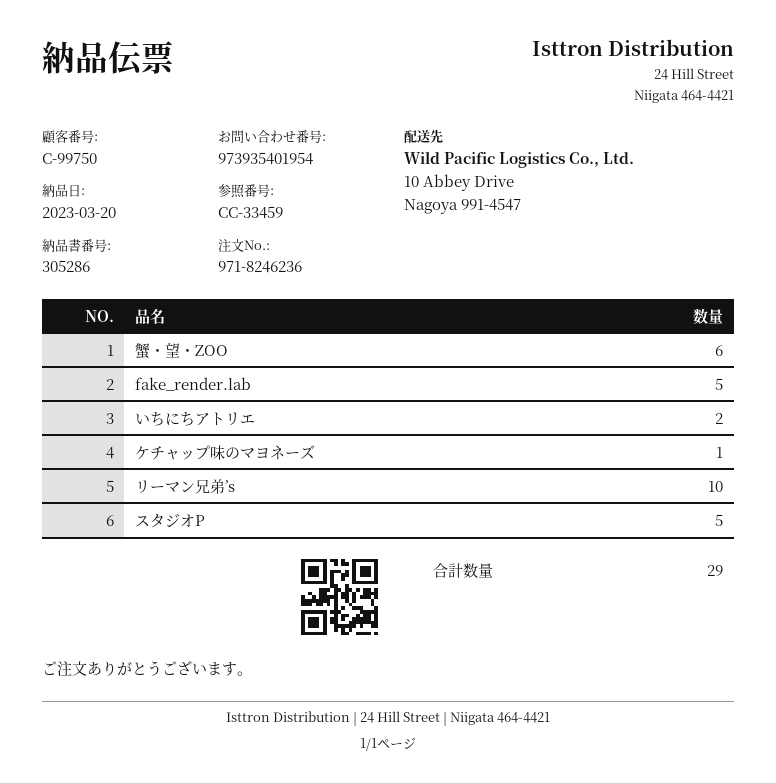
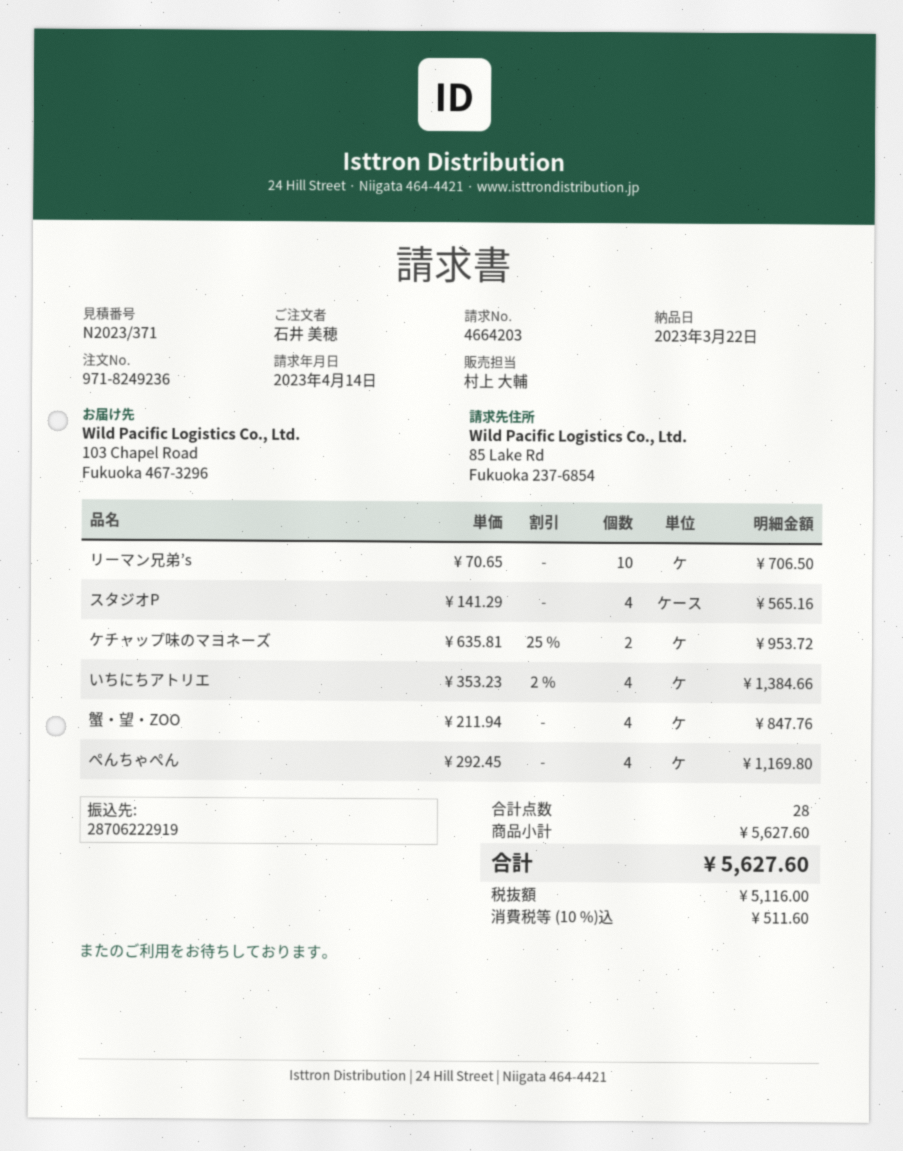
order number: 971-8246236 -> 971-8249236
delivery date: 2023-03-20 -> 2023-03-22
ship to: 10 Abbey Drive, Nagoya 991-4547 -> 103 Chapel Road, Fukuoka 467-3296
蟹・望・ZOO: 6 -> 4
fake_render.lab: 5 -> none
いちにちアトリエ: 2 -> 4
ケチャップ味のマヨネーズ: 1 -> 2
スタジオP: 5 -> 4
ぺんちゃぺん: none -> 4
total quantity: 29 -> 28

